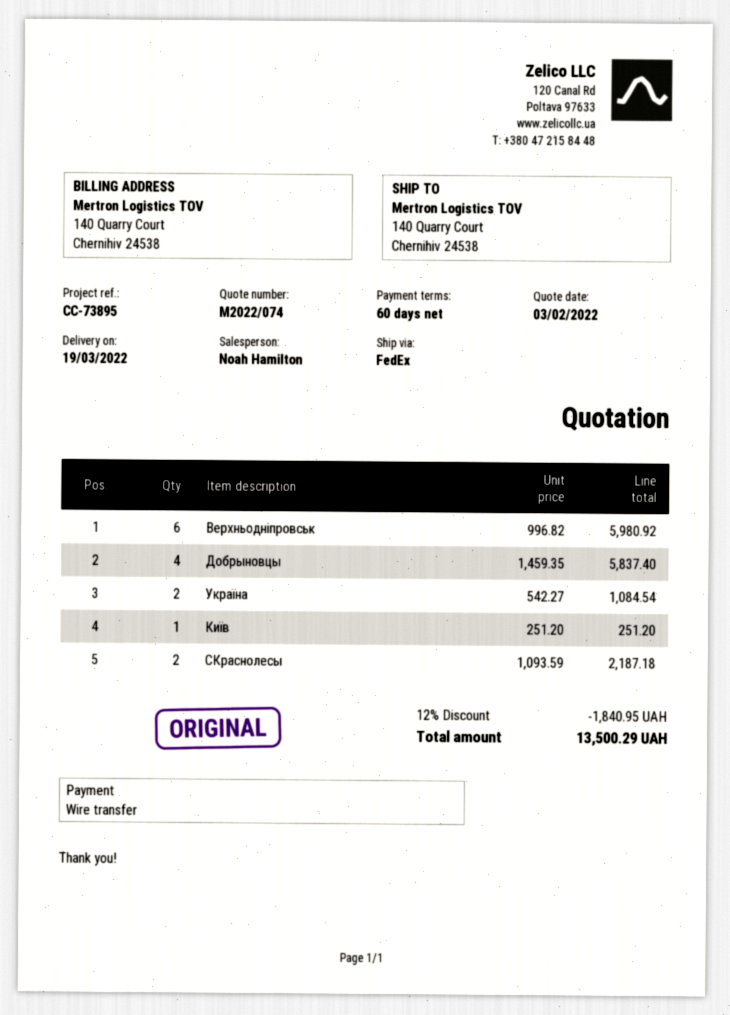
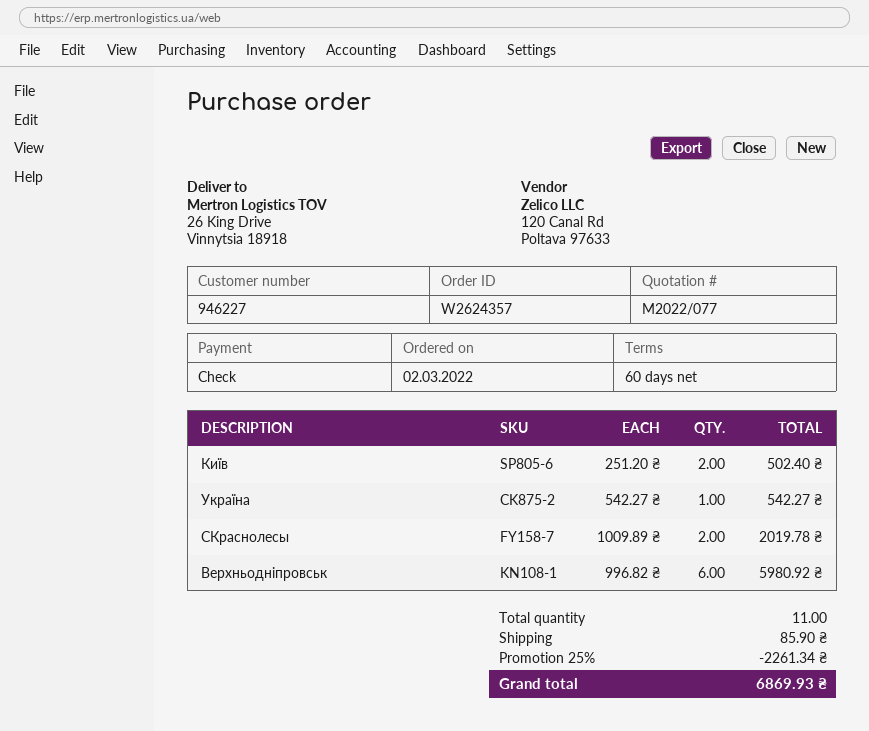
quote number: M2022/074 -> M2022/077
payment method: bank transfer -> cheque
ship to: 140 Quarry Court, Chernihiv 24538 -> 26 King Drive, Vinnytsia 18918
Добрыновцы: 4 x 1459.35 = 5837.40 -> none
Україна: 2 x 542.27 = 1084.54 -> 1 x 542.27 = 542.27
Київ: 1 x 251.20 = 251.20 -> 2 x 251.20 = 502.40
СКраснолесы: 2 x 1093.59 = 2187.18 -> 2 x 1009.89 = 2019.78
discount: 12% = 1840.95 -> 25% = 2261.34
shipping: none -> 85.90
total: 13500.29 -> 6869.93

